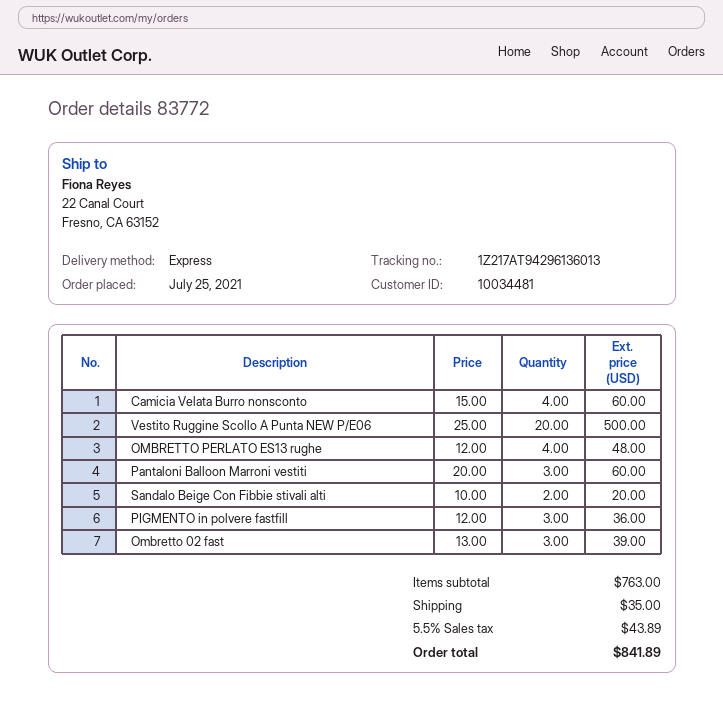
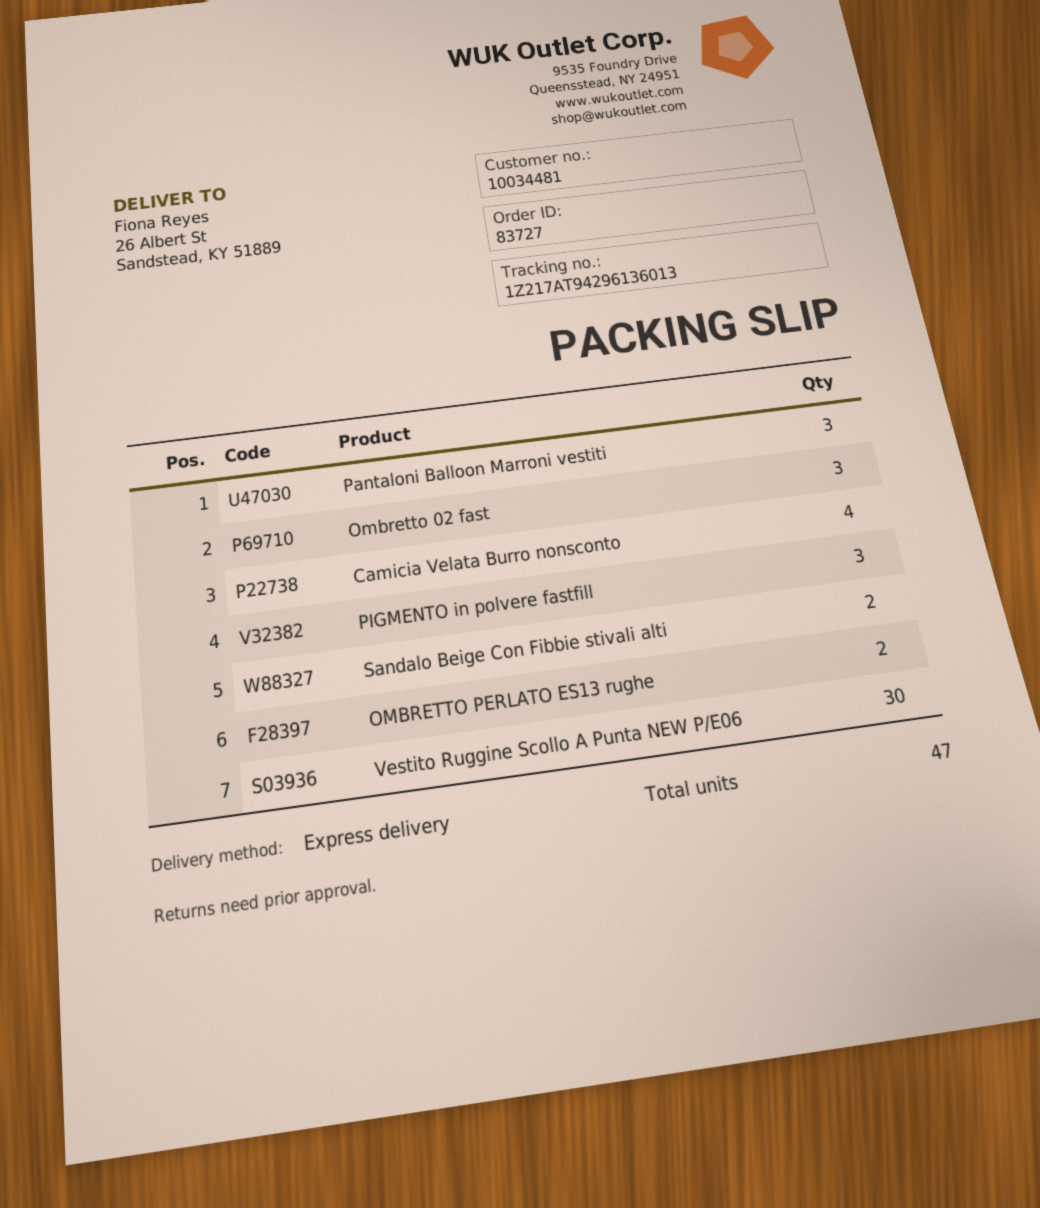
order number: 83772 -> 83727
ship to: 22 Canal Court, Fresno, CA 63152 -> 26 Albert St, Sandstead, KY 51889
Vestito Ruggine Scollo A Punta NEW P/E06: 20 -> 30
OMBRETTO PERLATO ES13 rughe: 4 -> 2

